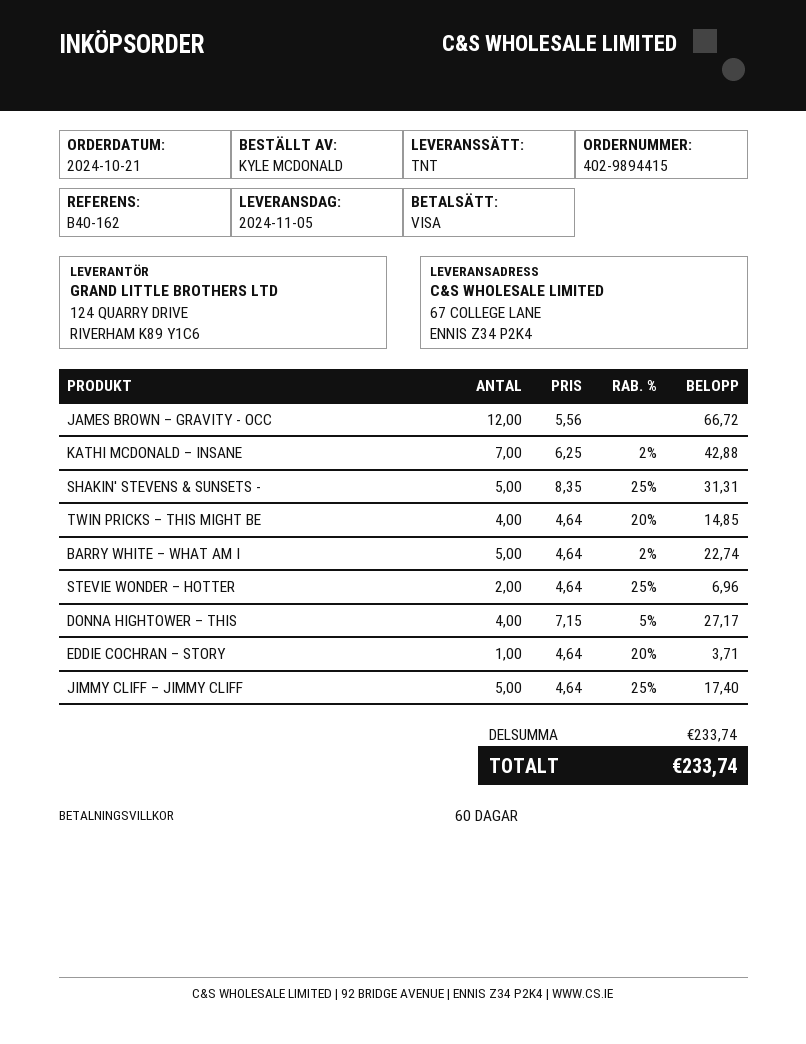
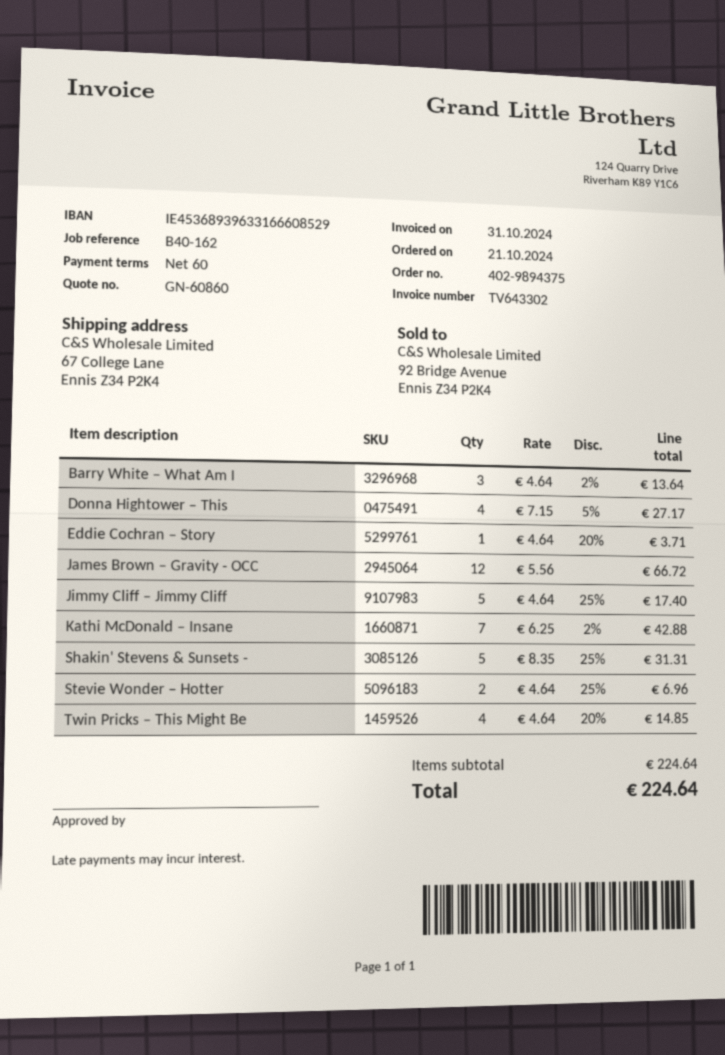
order number: 402-9894415 -> 402-9894375
BARRY WHITE – WHAT AM I: 5 x 4.64 - 2% = 22.74 -> 3 x 4.64 - 2% = 13.64
subtotal: 233.74 -> 224.64
total: 233.74 -> 224.64

